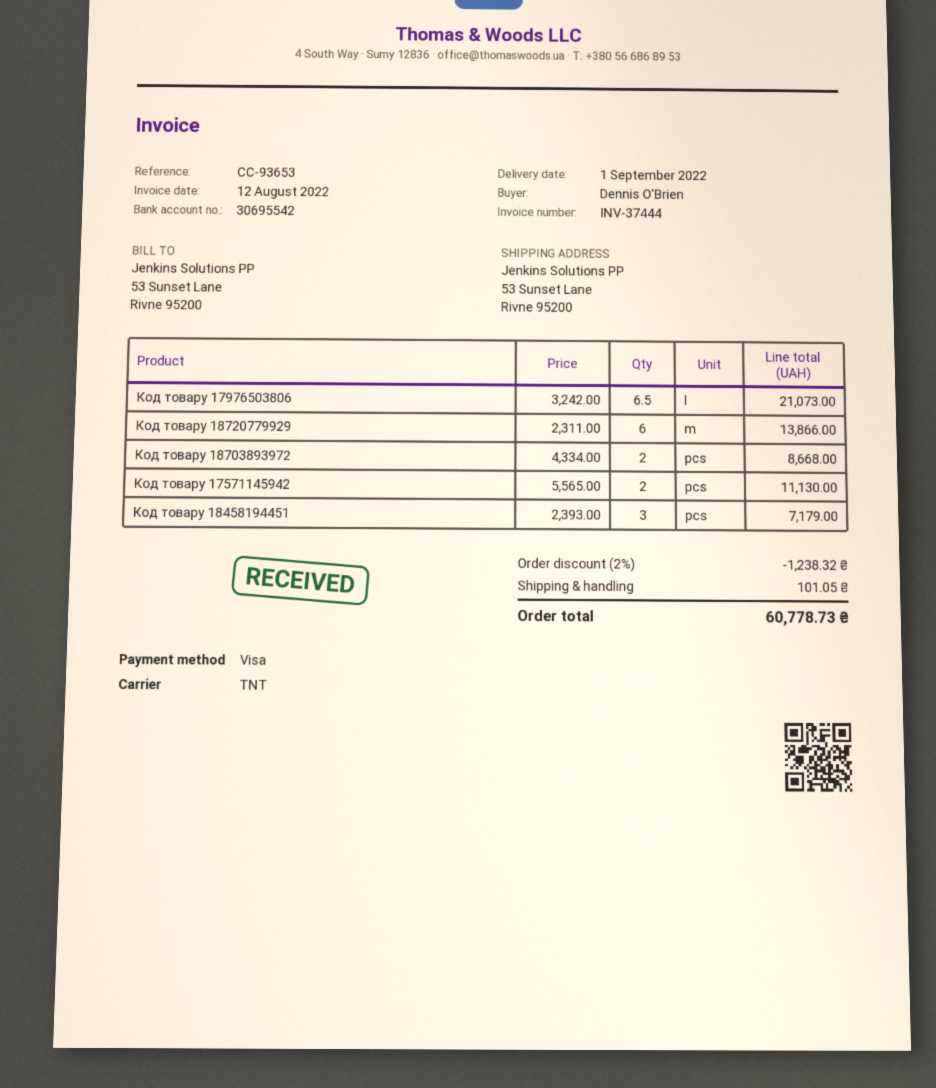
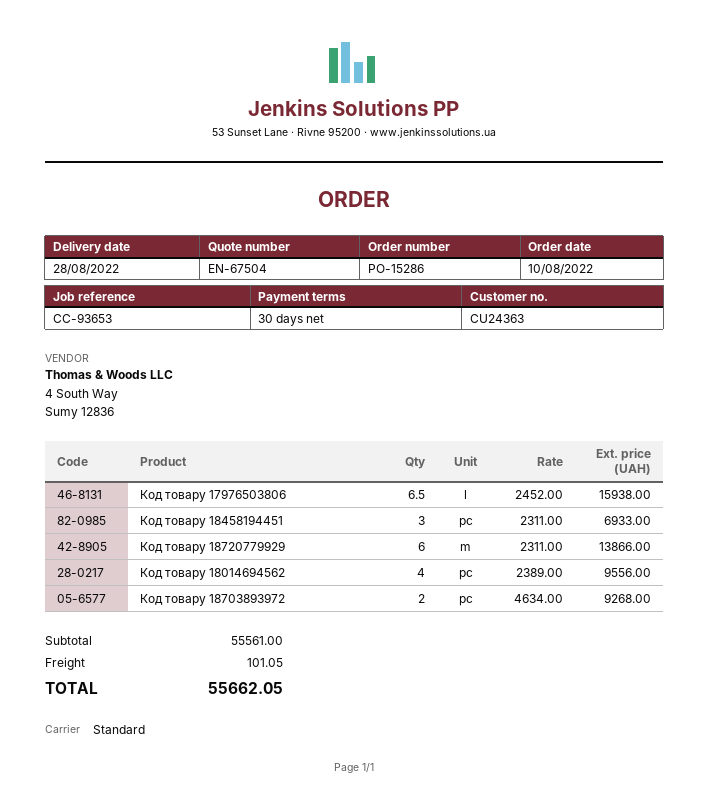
delivery date: 2022-09-01 -> 2022-08-28
shipping method: TNT -> standard
Код товару 17976503806: 6.5 x 3242.00 = 21073.00 -> 6.5 x 2452.00 = 15938.00
Код товару 18703893972: 2 x 4334.00 = 8668.00 -> 2 x 4634.00 = 9268.00
Код товару 17571145942: 2 x 5565.00 = 11130.00 -> none
Код товару 18458194451: 3 x 2393.00 = 7179.00 -> 3 x 2311.00 = 6933.00
Код товару 18014694562: none -> 4 x 2389.00 = 9556.00
discount: 2% = 1238.32 -> none
total: 60778.73 -> 55662.05

